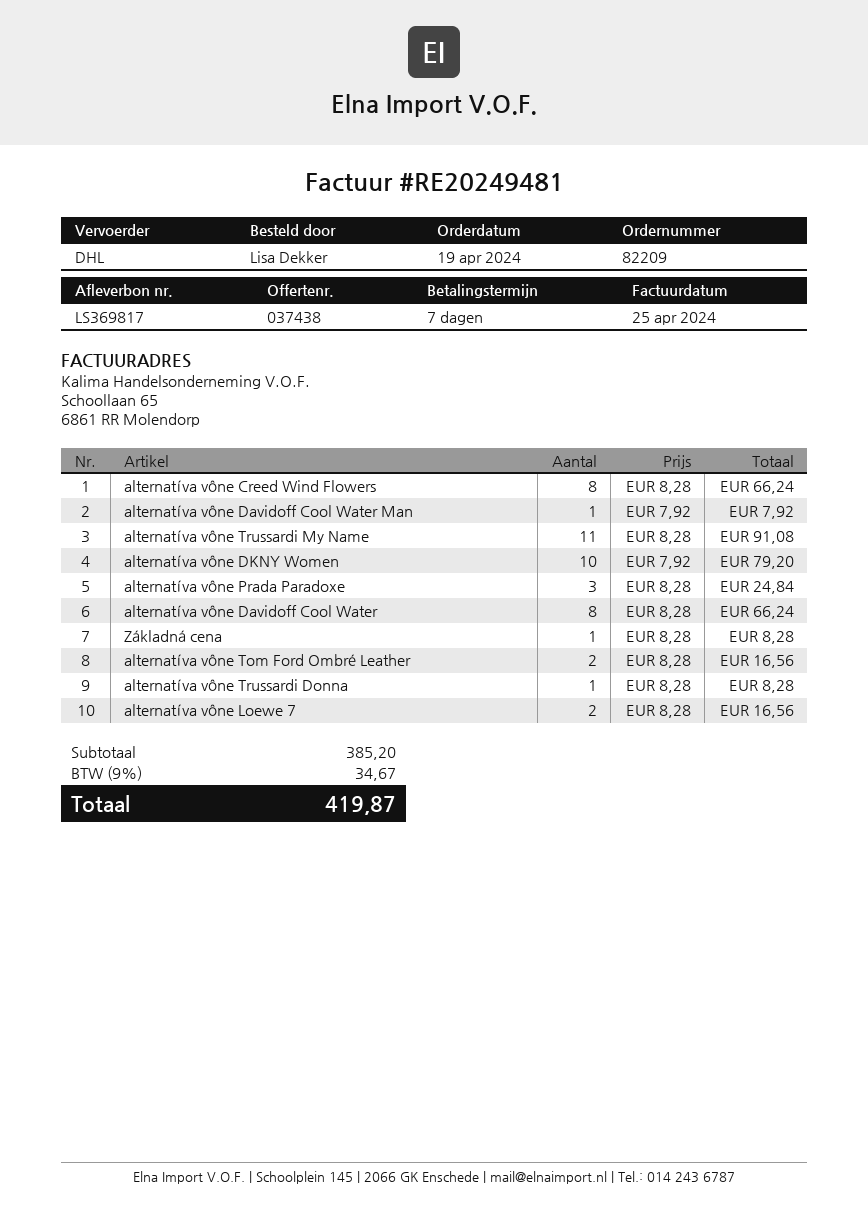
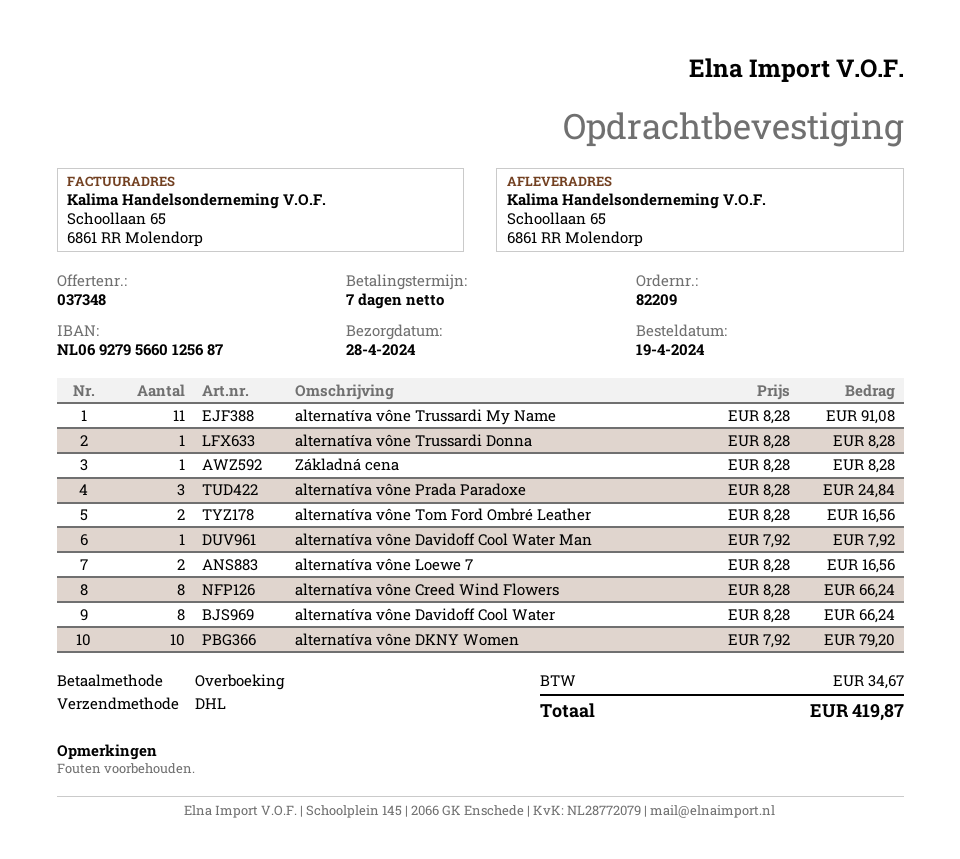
quote number: 037438 -> 037348

